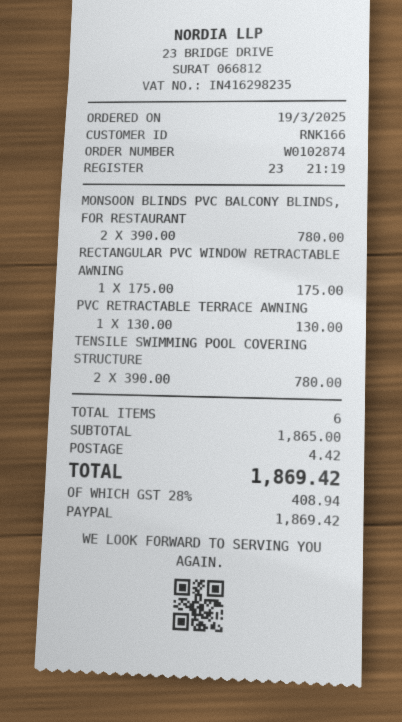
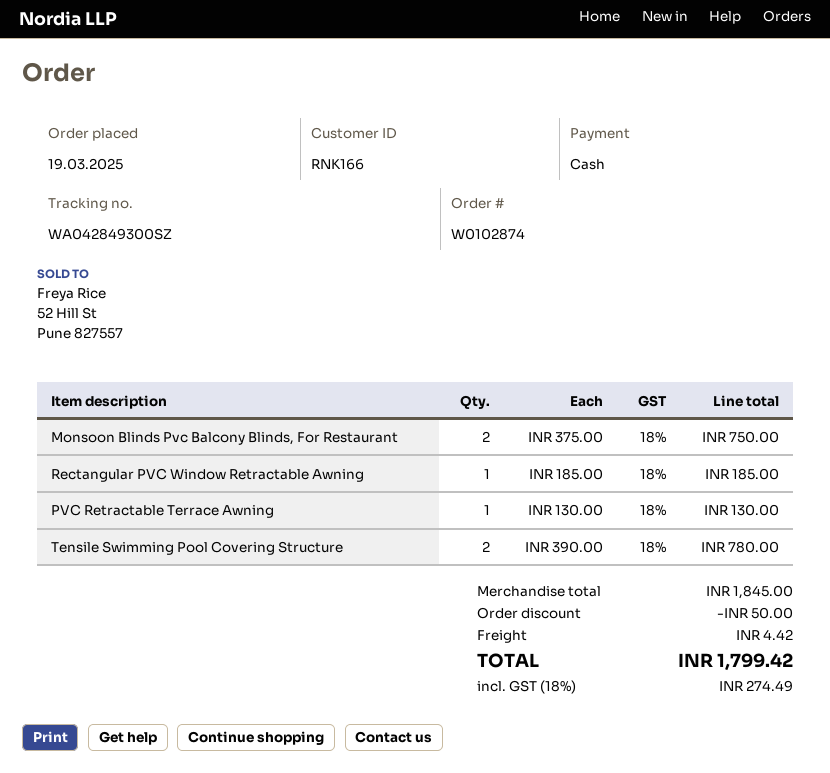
payment method: PayPal -> cash
MONSOON BLINDS PVC BALCONY BLINDS, FOR RESTAURANT: 2 x 390.00 = 780.00 -> 2 x 375.00 = 750.00
RECTANGULAR PVC WINDOW RETRACTABLE AWNING: 1 x 175.00 = 175.00 -> 1 x 185.00 = 185.00
subtotal: 1865.00 -> 1845.00
discount: none -> 50.00
tax: 28% = 408.94 -> 18% = 274.49
total: 1869.42 -> 1799.42

